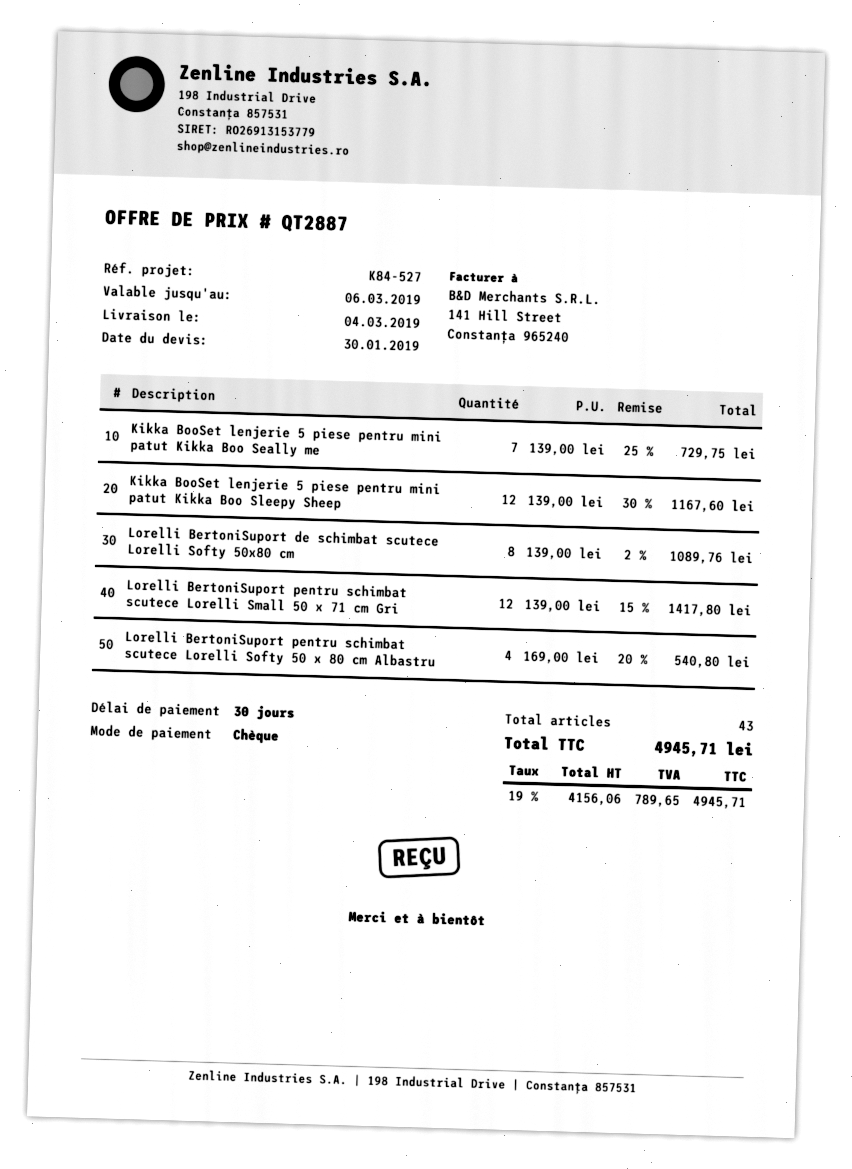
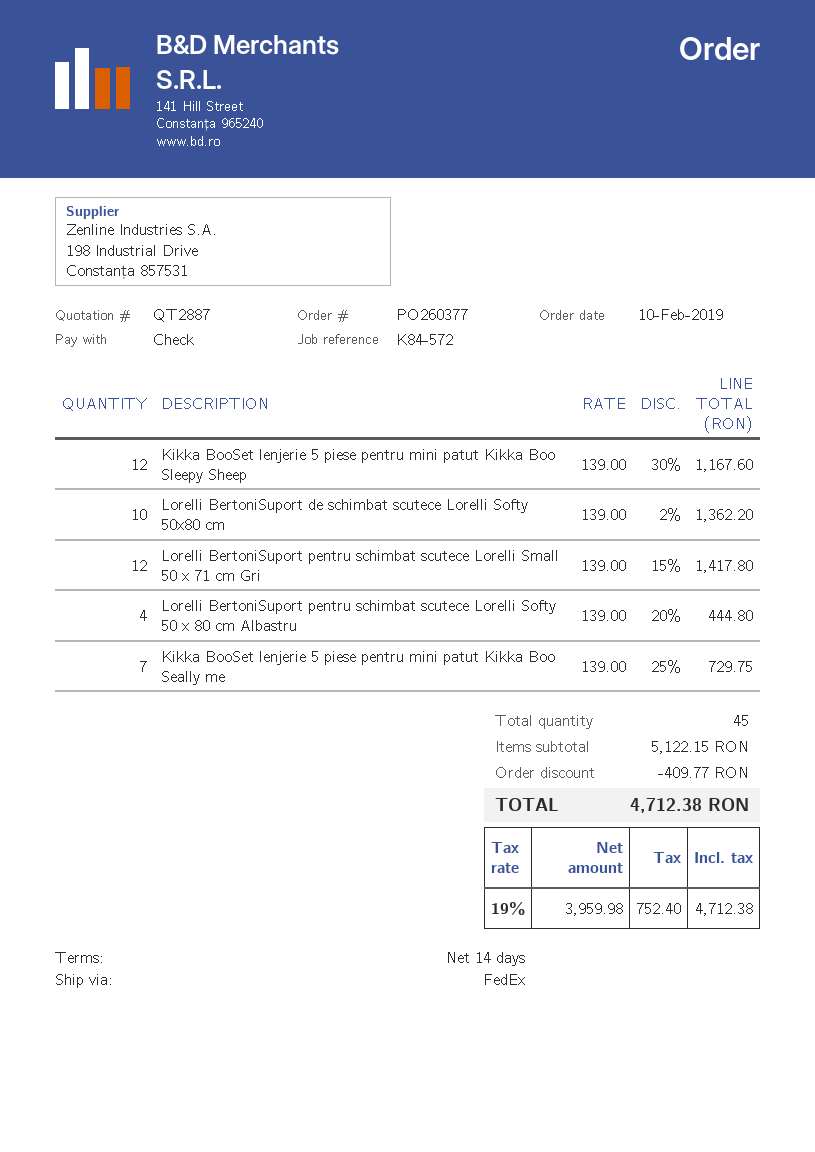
payment terms: 30 days -> 14 days
reference: K84-527 -> K84-572
Lorelli BertoniSuport de schimbat scutece Lorelli Softy 50x80 cm: 8 x 139.00 - 2% = 1089.76 -> 10 x 139.00 - 2% = 1362.20
Lorelli BertoniSuport pentru schimbat scutece Lorelli Softy 50 x 80 cm Albastru: 4 x 169.00 - 20% = 540.80 -> 4 x 139.00 - 20% = 444.80
total quantity: 43 -> 45
discount: none -> 409.77
net: 4156.06 -> 3959.98
tax: 19% = 789.65 -> 19% = 752.40
total: 4945.71 -> 4712.38

